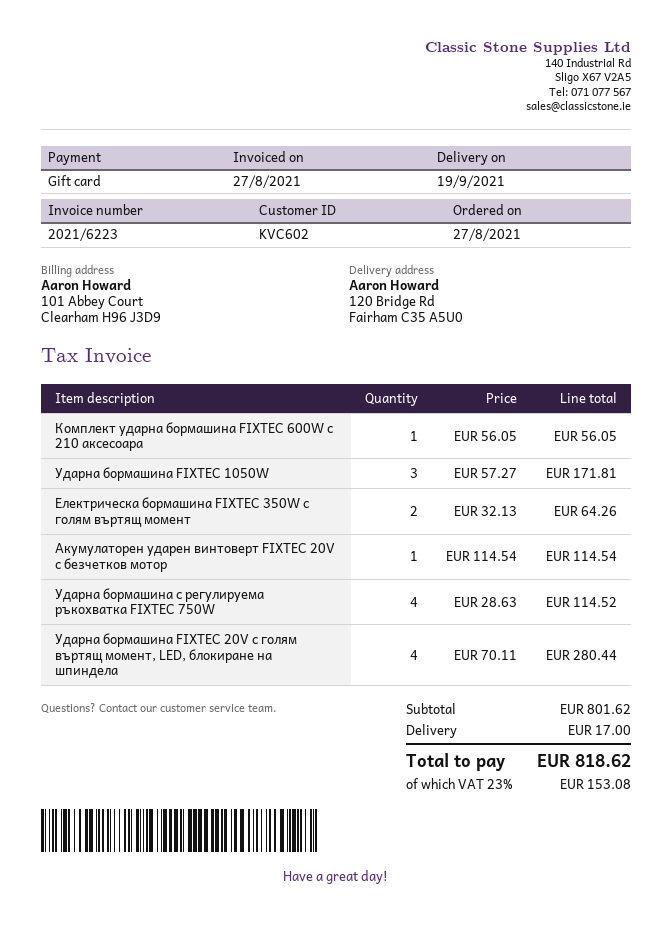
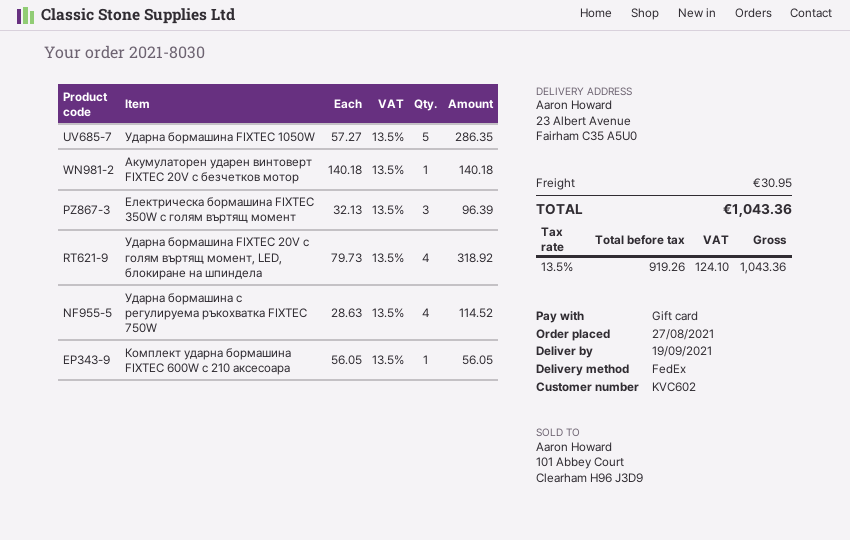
ship to: 120 Bridge Rd, Fairham C35 A5U0 -> 23 Albert Avenue, Fairham C35 A5U0
Ударна бормашина FIXTEC 1050W: 3 x 57.27 = 171.81 -> 5 x 57.27 = 286.35
Електрическа бормашина FIXTEC 350W с голям въртящ момент: 2 x 32.13 = 64.26 -> 3 x 32.13 = 96.39
Акумулаторен ударен винтоверт FIXTEC 20V с безчетков мотор: 1 x 114.54 = 114.54 -> 1 x 140.18 = 140.18
Ударна бормашина FIXTEC 20V с голям въртящ момент, LED, блокиране на шпиндела: 4 x 70.11 = 280.44 -> 4 x 79.73 = 318.92
shipping: 17.00 -> 30.95
tax: 23% = 153.08 -> 13.5% = 124.10
total: 818.62 -> 1043.36

